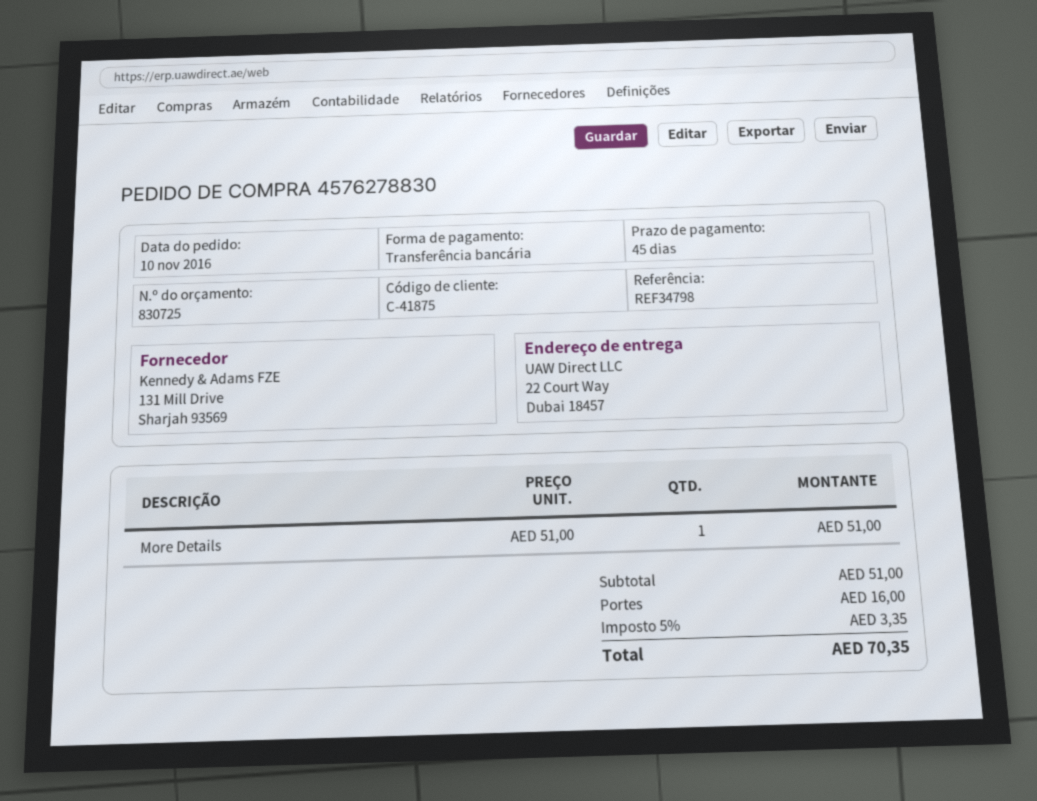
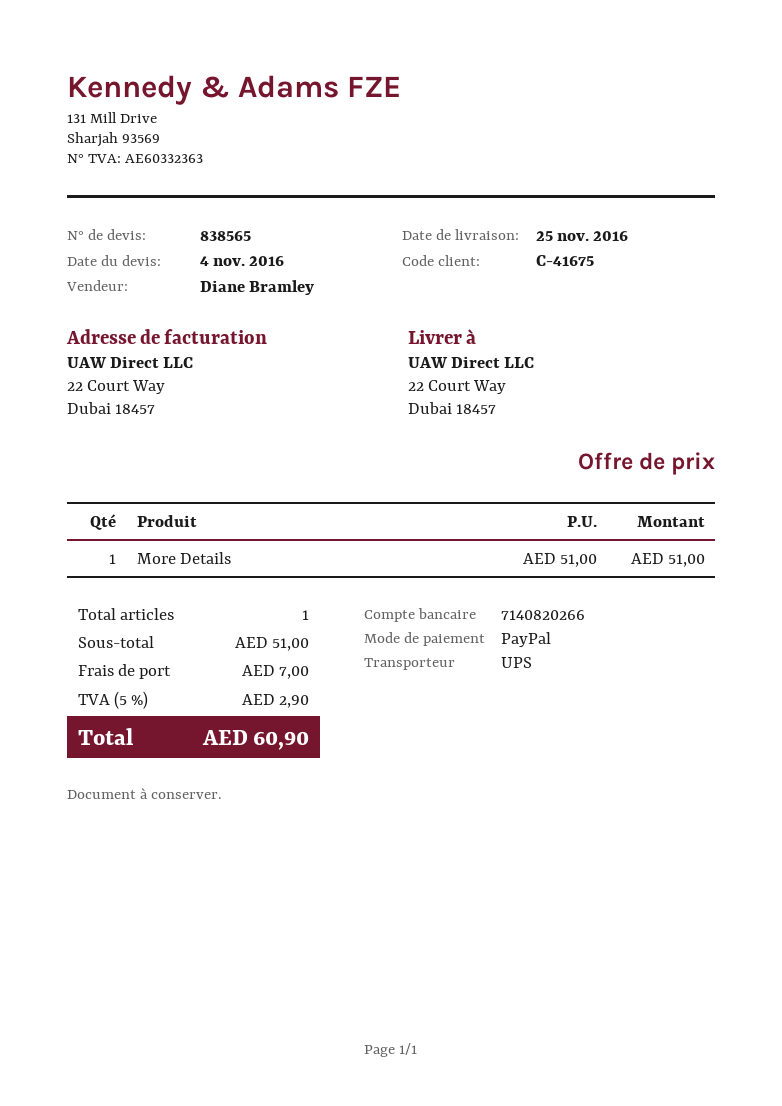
quote number: 830725 -> 838565
customer number: C-41875 -> C-41675
payment method: bank transfer -> PayPal
shipping: 16.00 -> 7.00
tax: 5% = 3.35 -> 5% = 2.90
total: 70.35 -> 60.90

